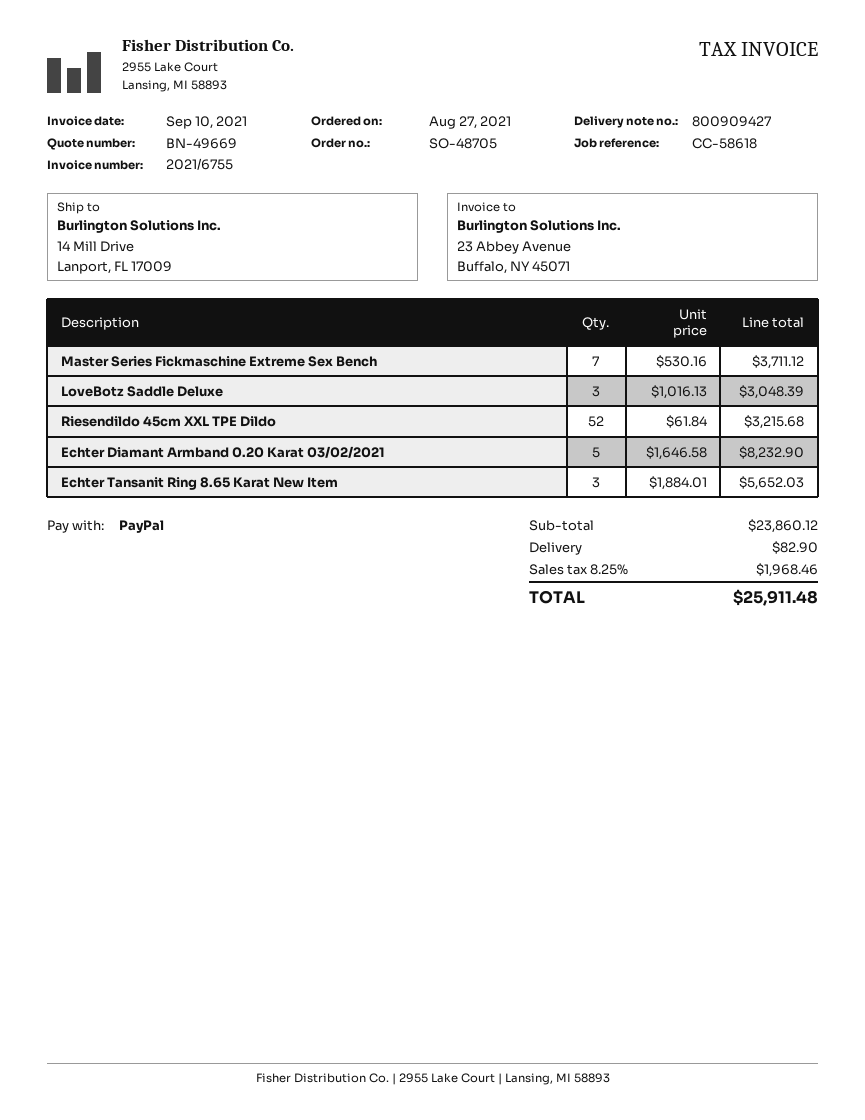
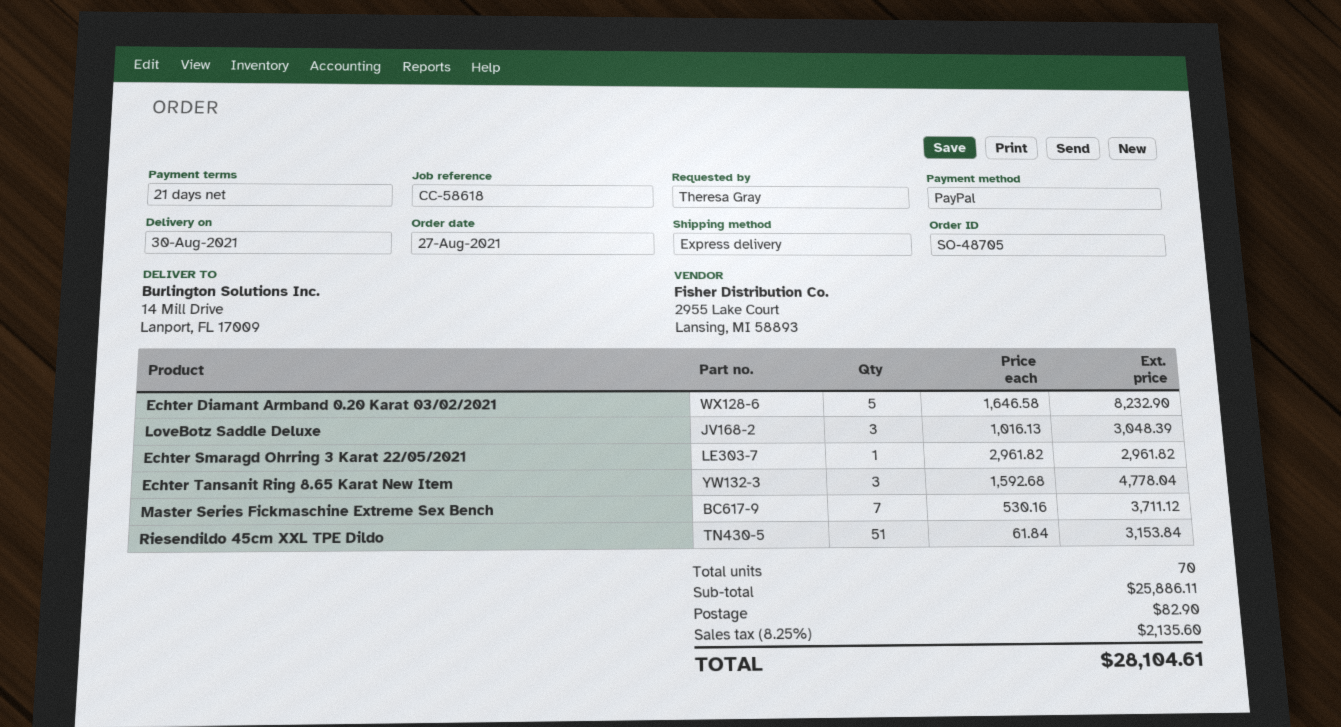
Riesendildo 45cm XXL TPE Dildo: 52 x 61.84 = 3215.68 -> 51 x 61.84 = 3153.84
Echter Tansanit Ring 8.65 Karat New Item: 3 x 1884.01 = 5652.03 -> 3 x 1592.68 = 4778.04
Echter Smaragd Ohrring 3 Karat 22/05/2021: none -> 1 x 2961.82 = 2961.82
subtotal: 23860.12 -> 25886.11
tax: 8.25% = 1968.46 -> 8.25% = 2135.60
total: 25911.48 -> 28104.61

